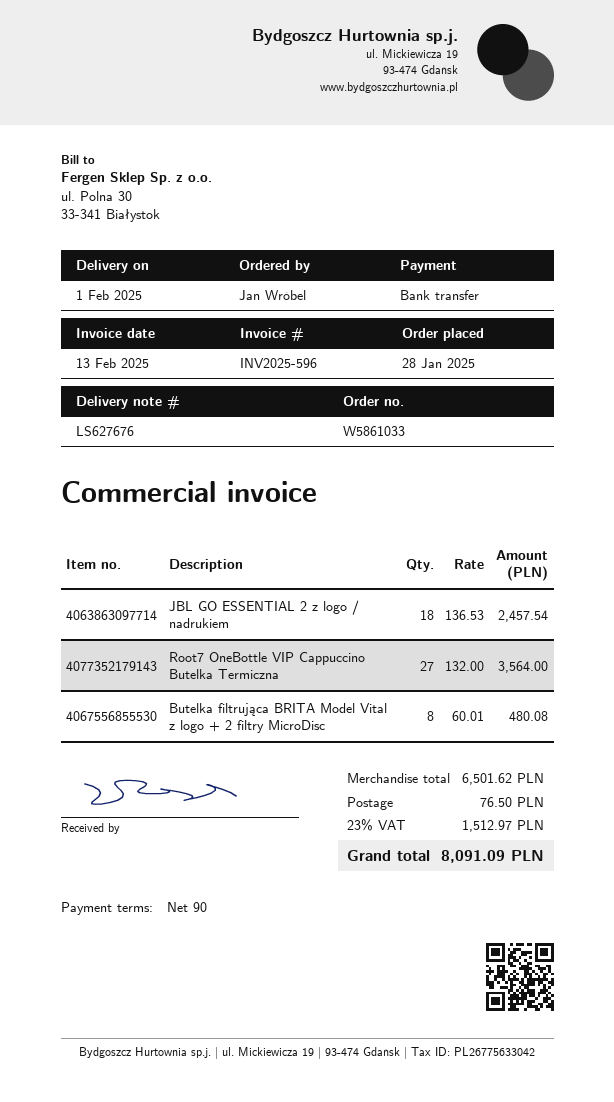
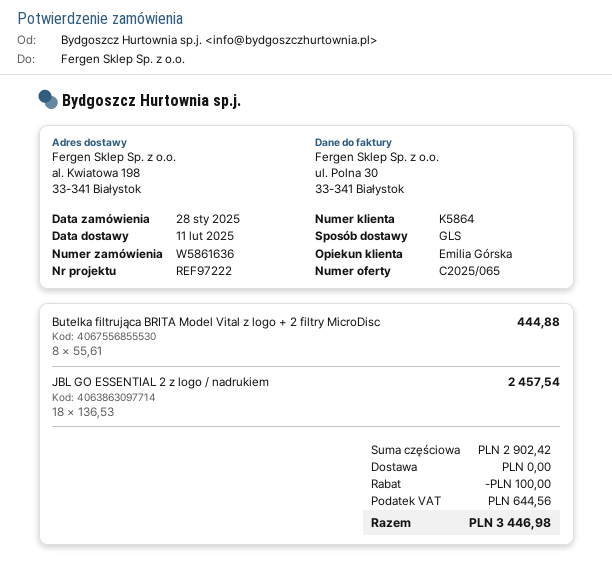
order number: W5861033 -> W5861636
delivery date: 2025-02-01 -> 2025-02-11
Root7 OneBottle VIP Cappuccino Butelka Termiczna: 27 x 132.00 = 3564.00 -> none
Butelka filtrująca BRITA Model Vital z logo + 2 filtry MicroDisc: 8 x 60.01 = 480.08 -> 8 x 55.61 = 444.88
subtotal: 6501.62 -> 2902.42
discount: none -> 100.00
shipping: 76.50 -> 0.00
tax: 1512.97 -> 644.56
total: 8091.09 -> 3446.98

